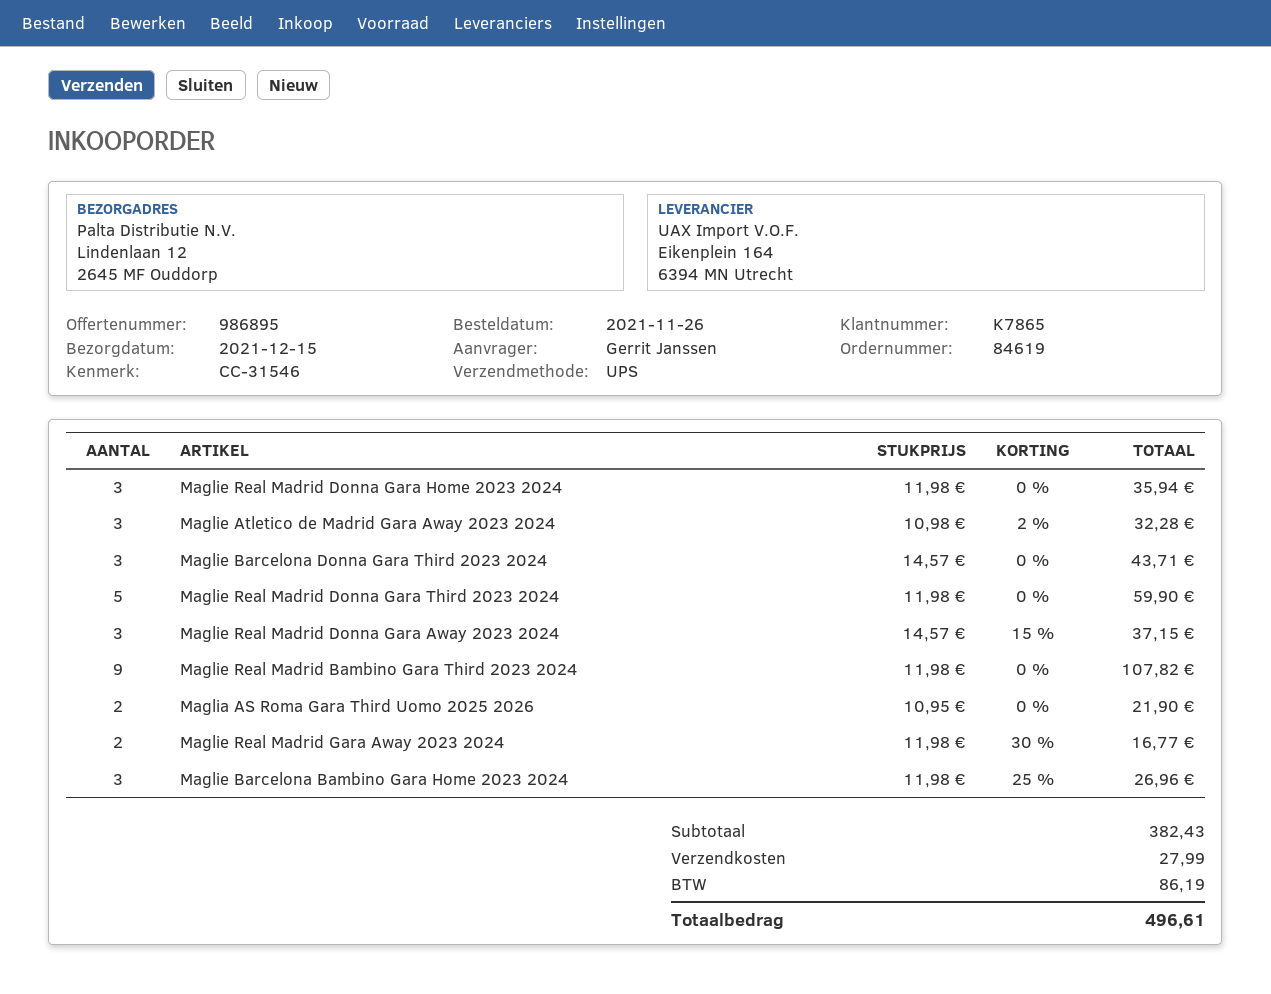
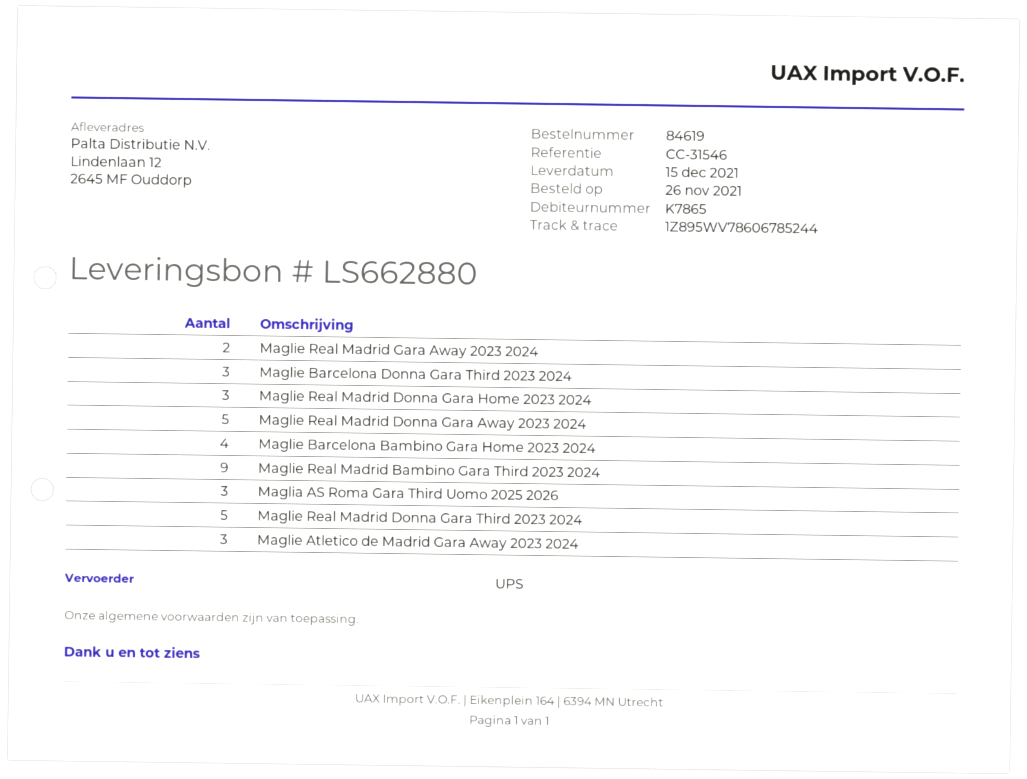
Maglie Real Madrid Donna Gara Away 2023 2024: 3 -> 5
Maglia AS Roma Gara Third Uomo 2025 2026: 2 -> 3
Maglie Barcelona Bambino Gara Home 2023 2024: 3 -> 4

